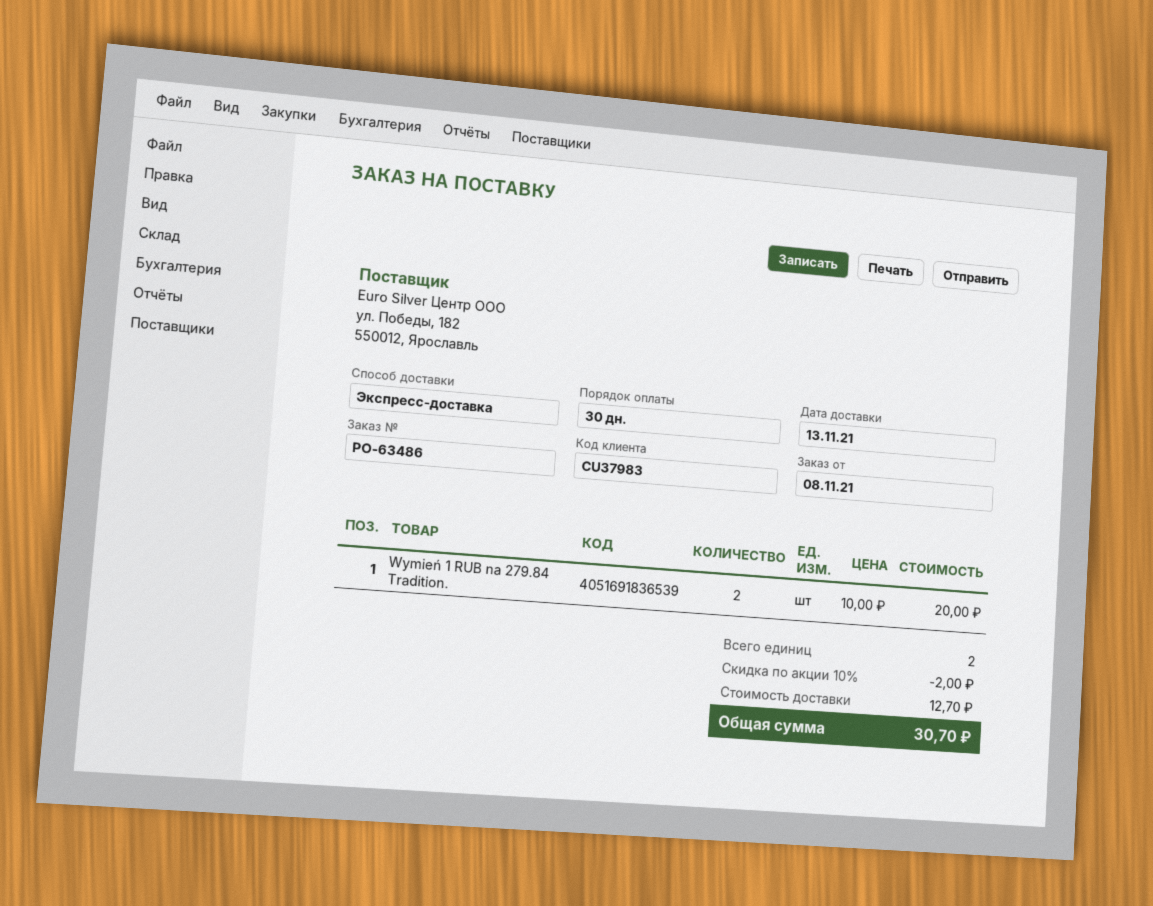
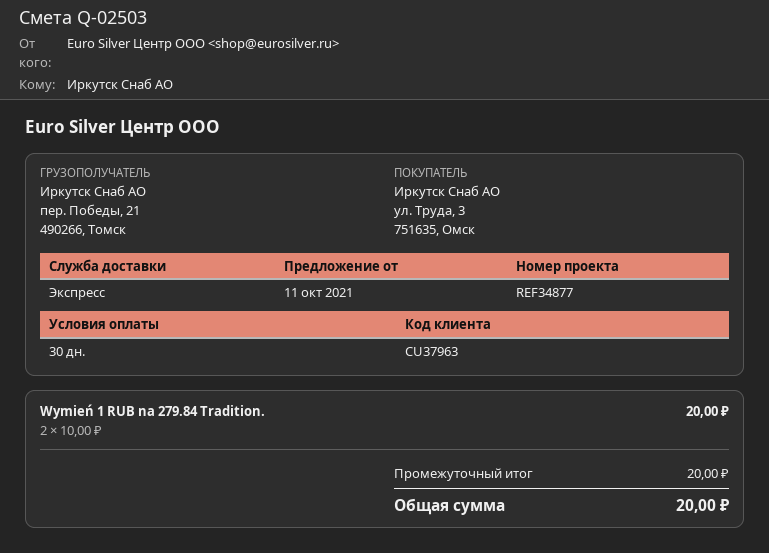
customer number: CU37983 -> CU37963
discount: 10% = 2.00 -> none
shipping: 12.70 -> none
total: 30.70 -> 20.00

